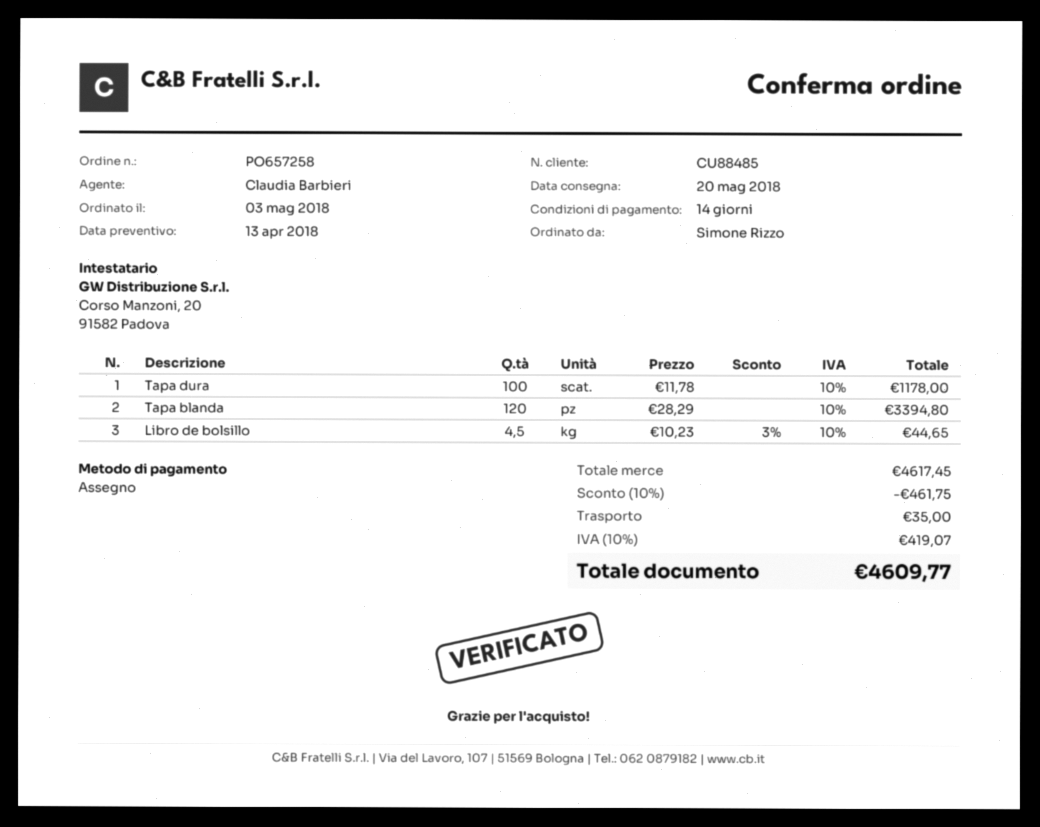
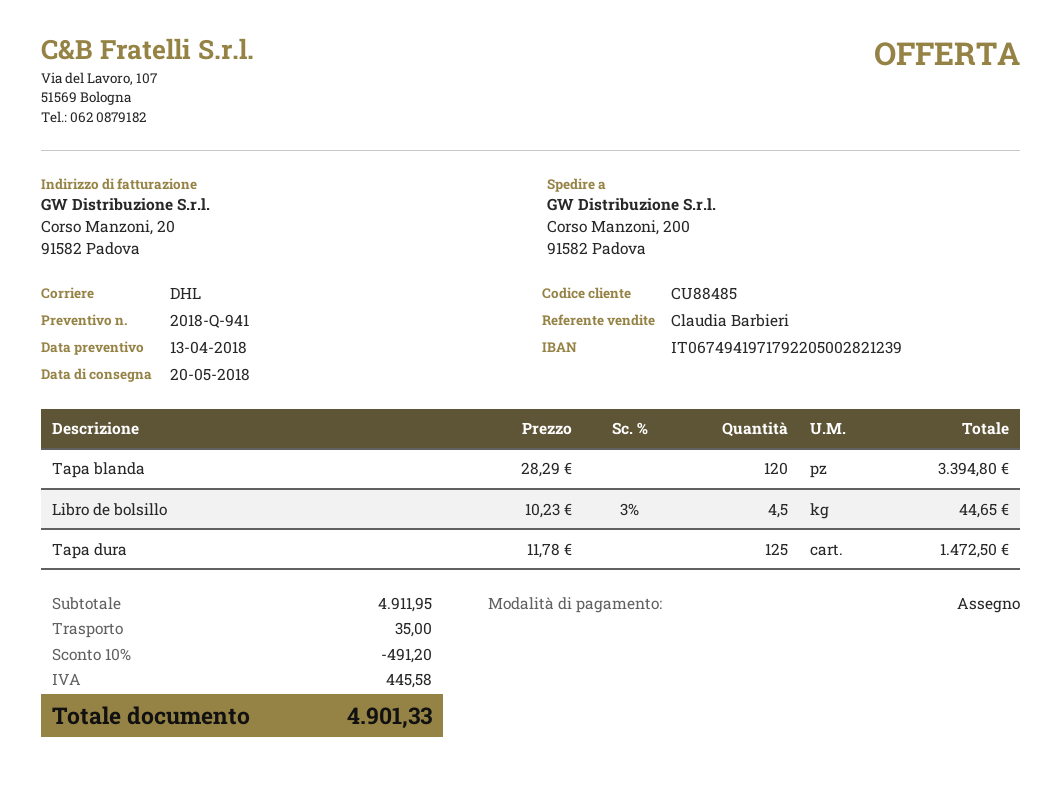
Tapa dura: 100 x 11.78 = 1178.00 -> 125 x 11.78 = 1472.50
subtotal: 4617.45 -> 4911.95
discount: 10% = 461.75 -> 10% = 491.20
tax: 419.07 -> 445.58
total: 4609.77 -> 4901.33

